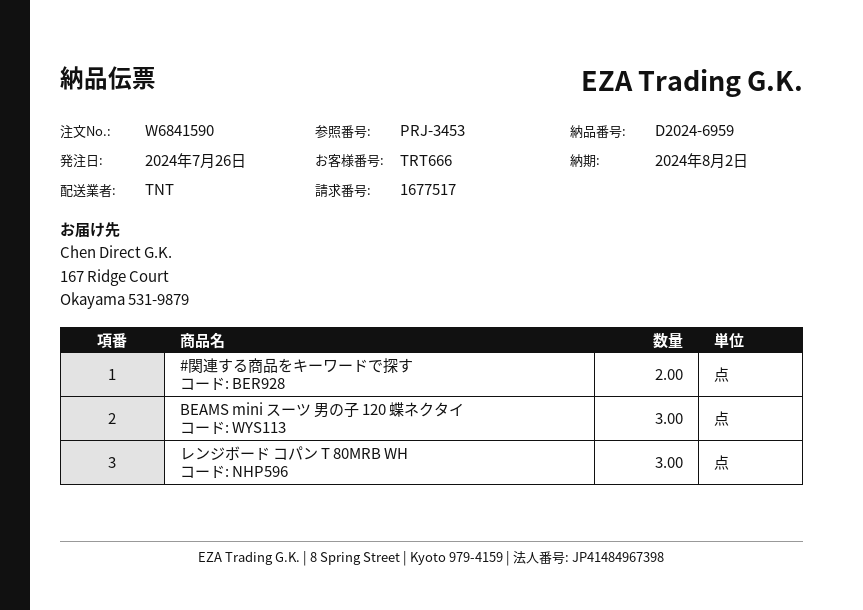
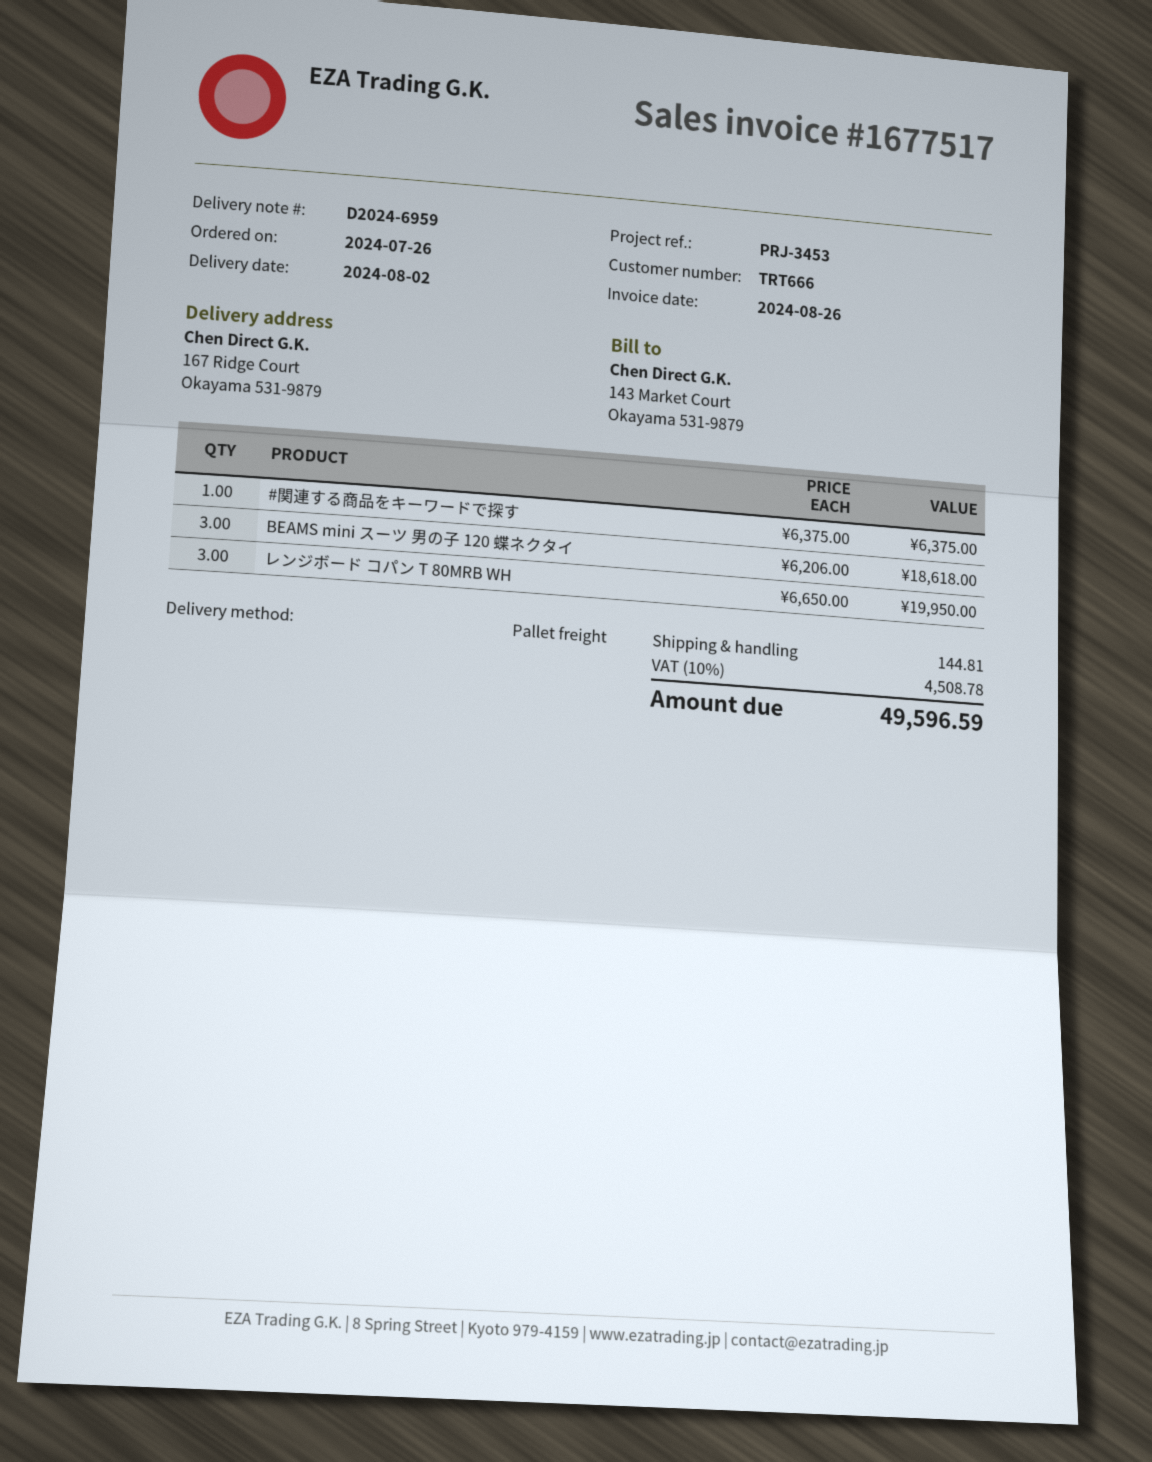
shipping method: TNT -> pallet freight
#関連する商品をキーワードで探す: 2 -> 1

